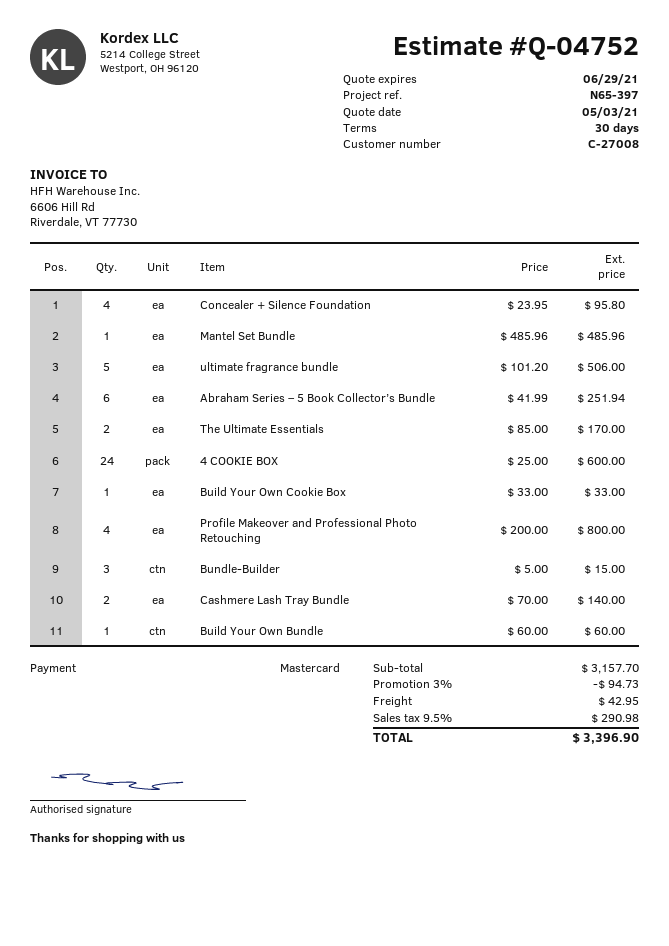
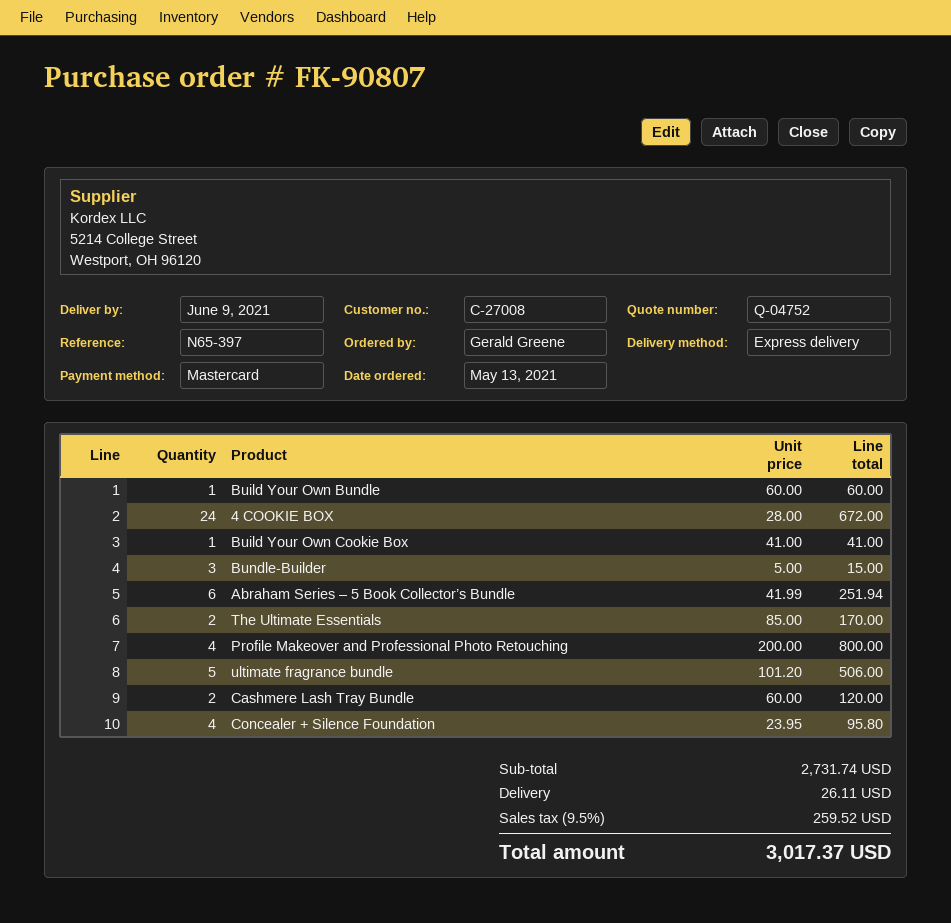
Mantel Set Bundle: 1 x 485.96 = 485.96 -> none
4 COOKIE BOX: 24 x 25.00 = 600.00 -> 24 x 28.00 = 672.00
Build Your Own Cookie Box: 1 x 33.00 = 33.00 -> 1 x 41.00 = 41.00
Cashmere Lash Tray Bundle: 2 x 70.00 = 140.00 -> 2 x 60.00 = 120.00
subtotal: 3157.70 -> 2731.74
discount: 3% = 94.73 -> none
shipping: 42.95 -> 26.11
tax: 9.5% = 290.98 -> 9.5% = 259.52
total: 3396.90 -> 3017.37

